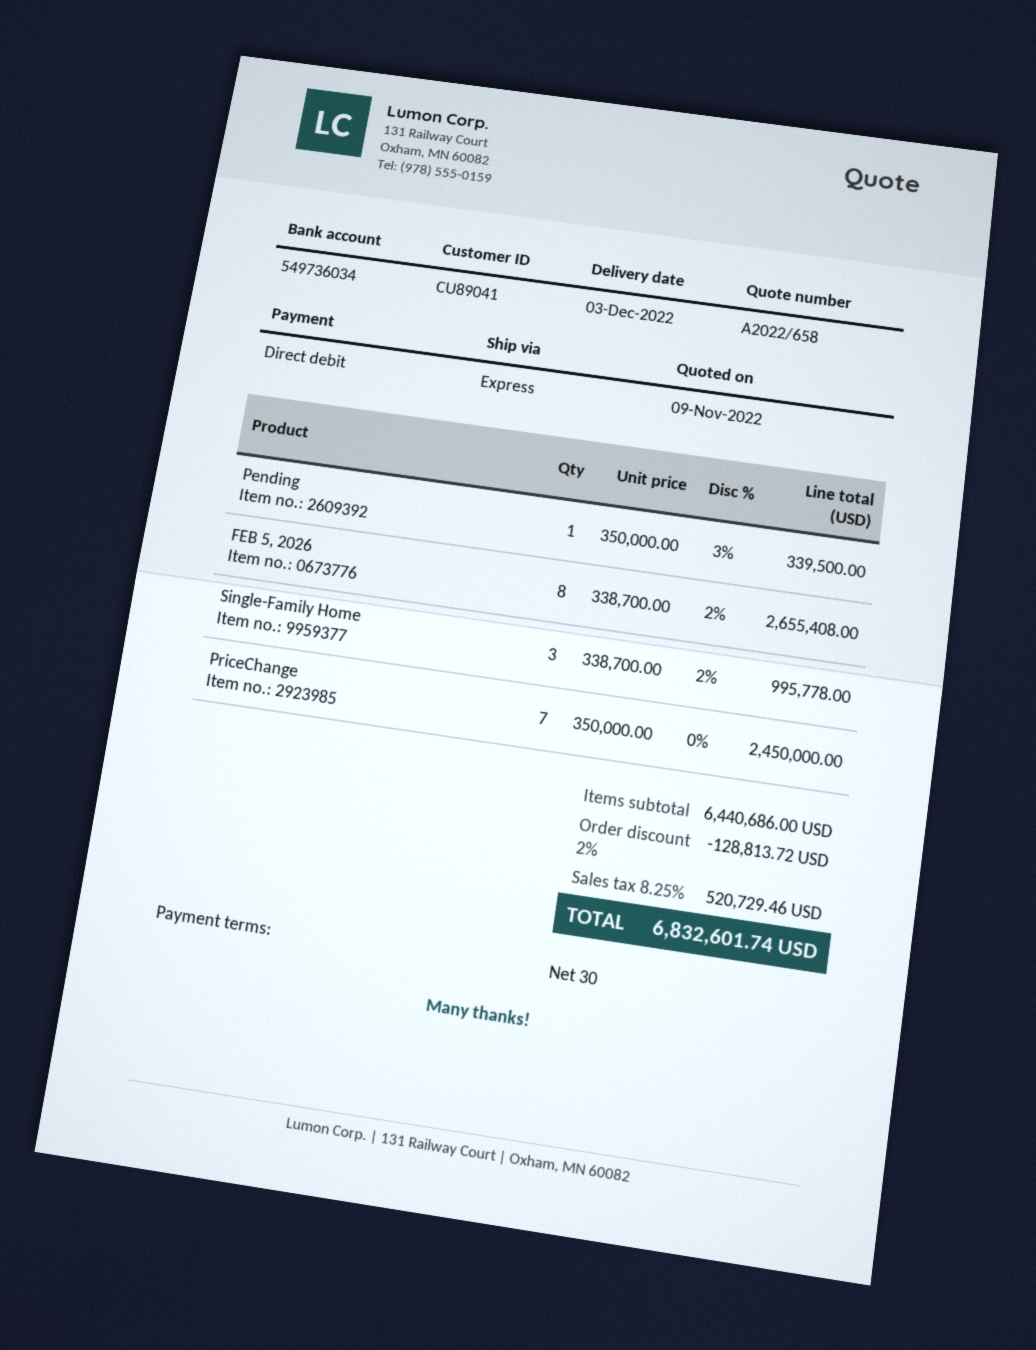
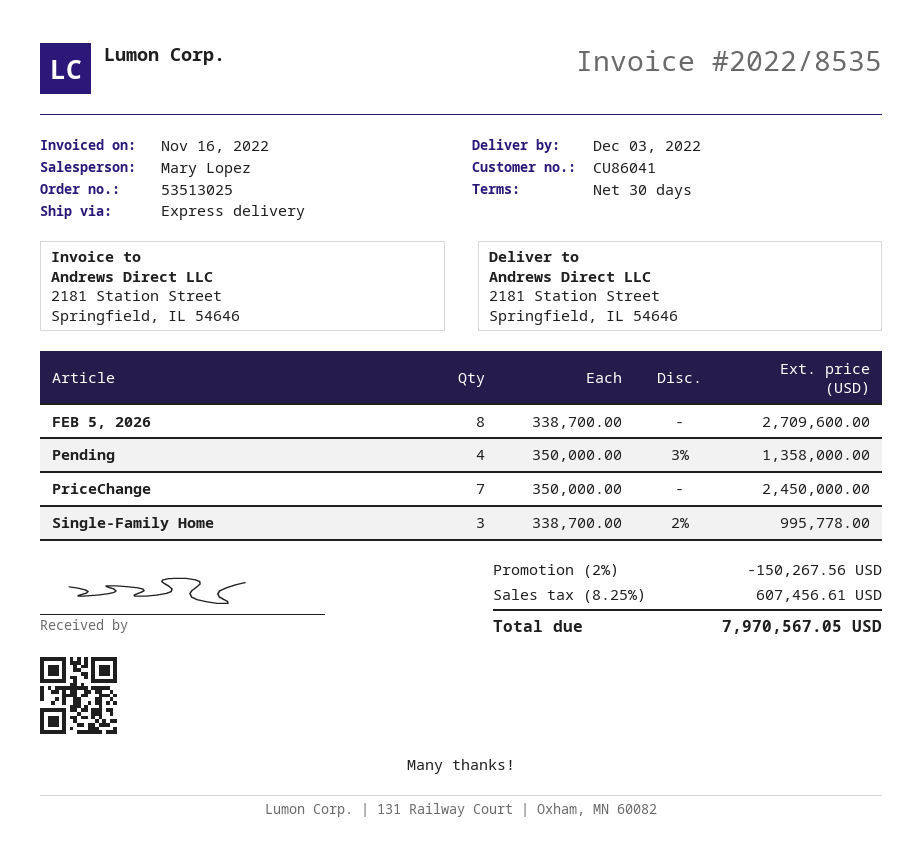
customer number: CU89041 -> CU86041
Pending: 1 x 350000.00 - 3% = 339500.00 -> 4 x 350000.00 - 3% = 1358000.00
FEB 5, 2026: 8 x 338700.00 - 2% = 2655408.00 -> 8 x 338700.00 = 2709600.00
discount: 2% = 128813.72 -> 2% = 150267.56
tax: 8.25% = 520729.46 -> 8.25% = 607456.61
total: 6832601.74 -> 7970567.05

